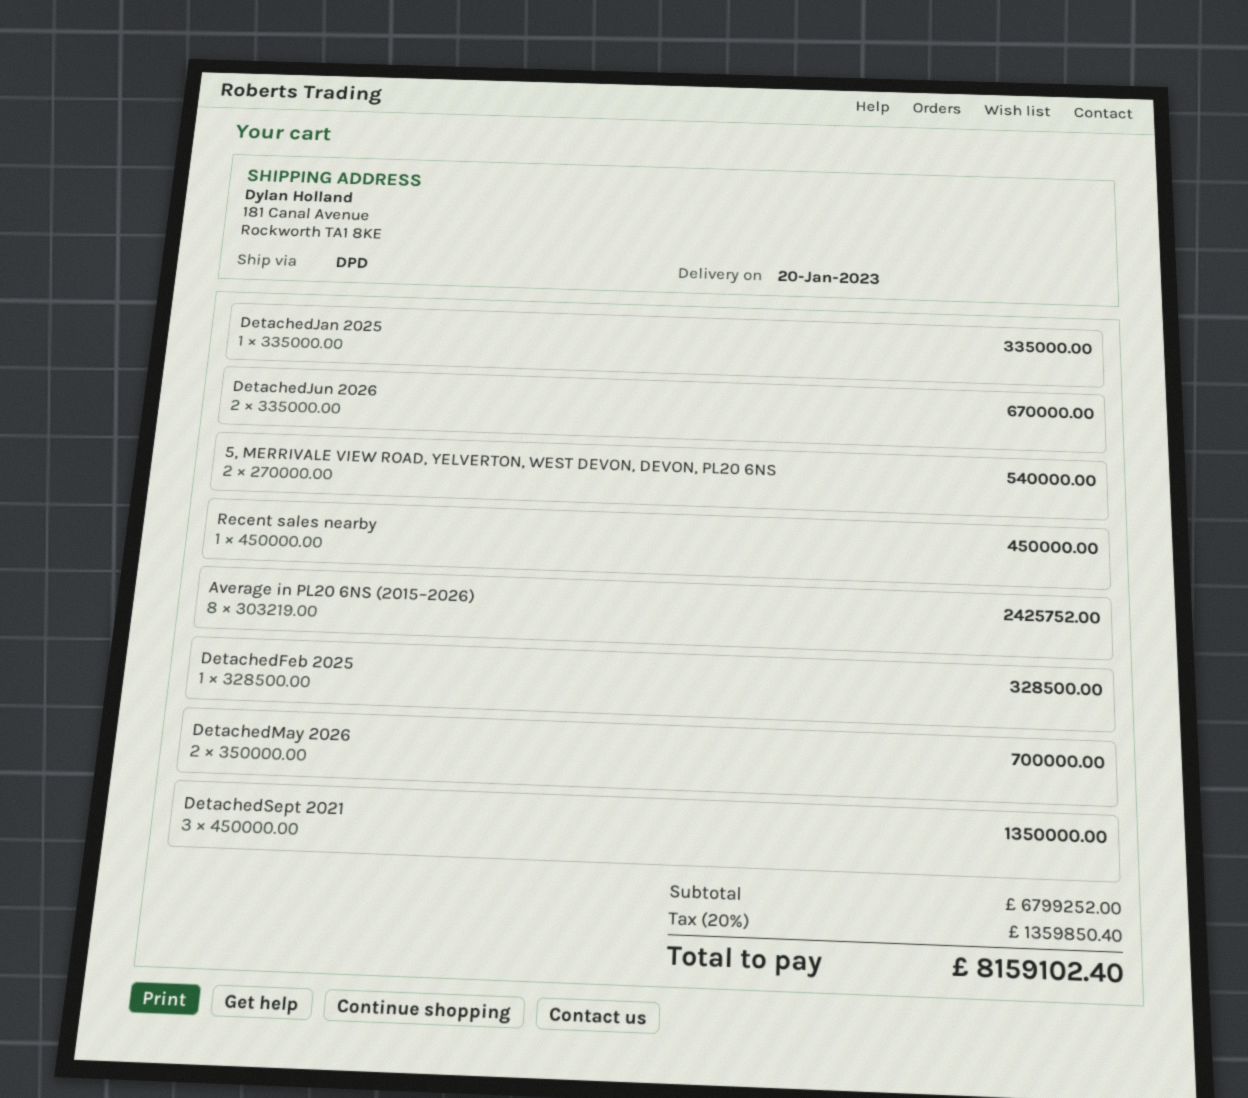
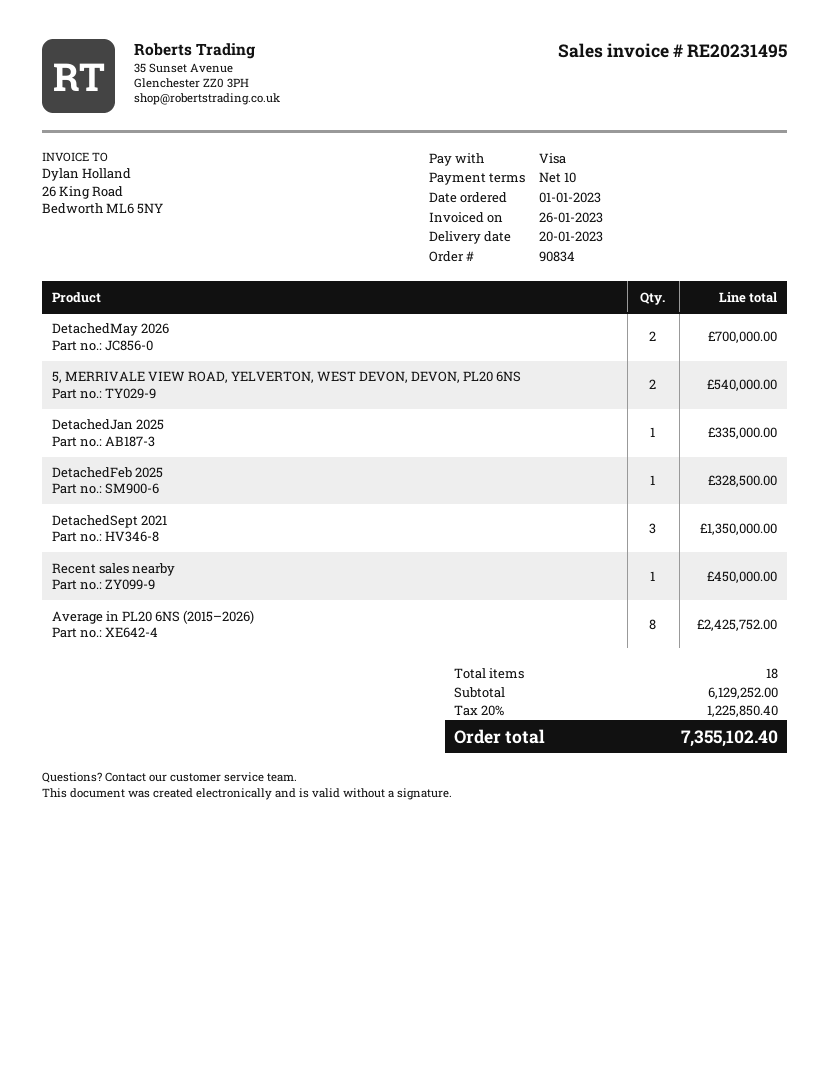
DetachedJun 2026: 2 for 670000.00 -> none
subtotal: 6799252.00 -> 6129252.00
tax: 20% = 1359850.40 -> 20% = 1225850.40
total: 8159102.40 -> 7355102.40

